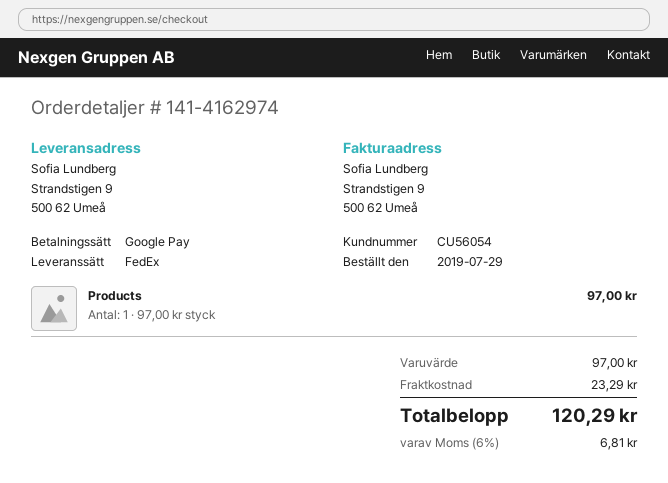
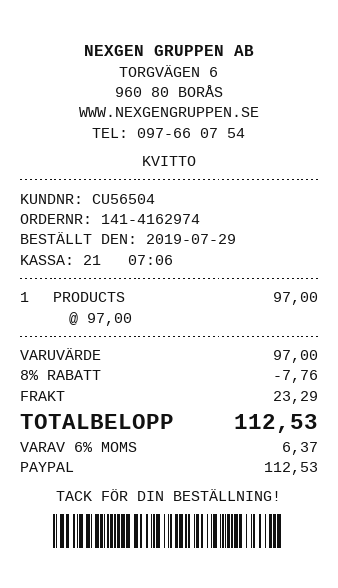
customer number: CU56054 -> CU56504
payment method: Google Pay -> PayPal
discount: none -> 8% = 7.76
tax: 6% = 6.81 -> 6% = 6.37
total: 120.29 -> 112.53

